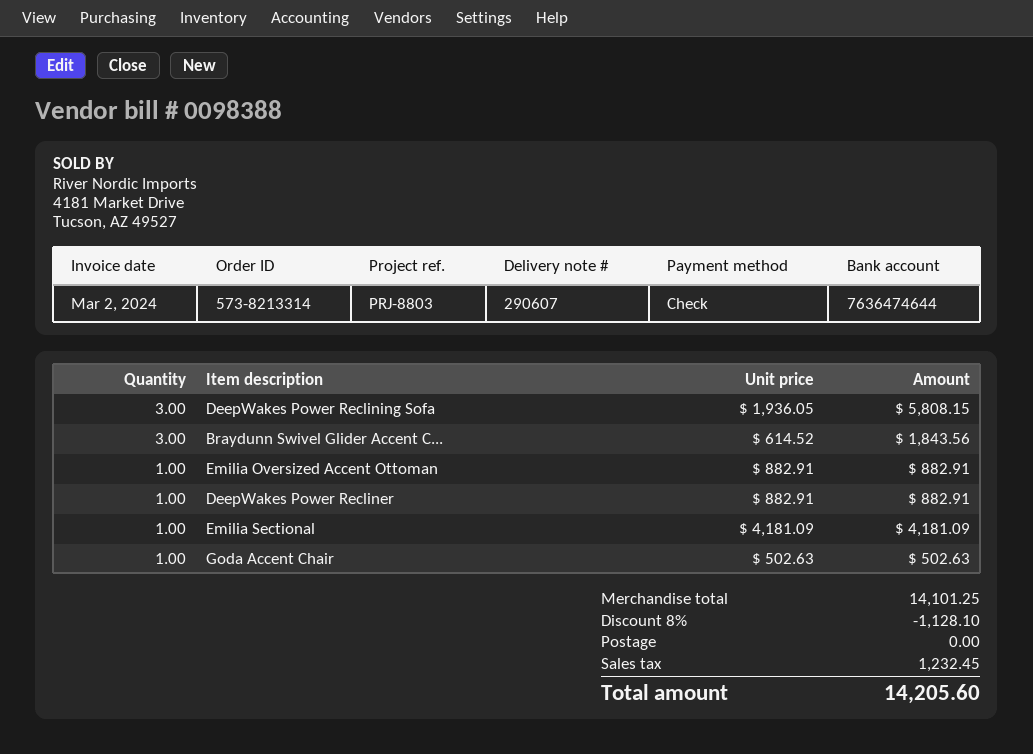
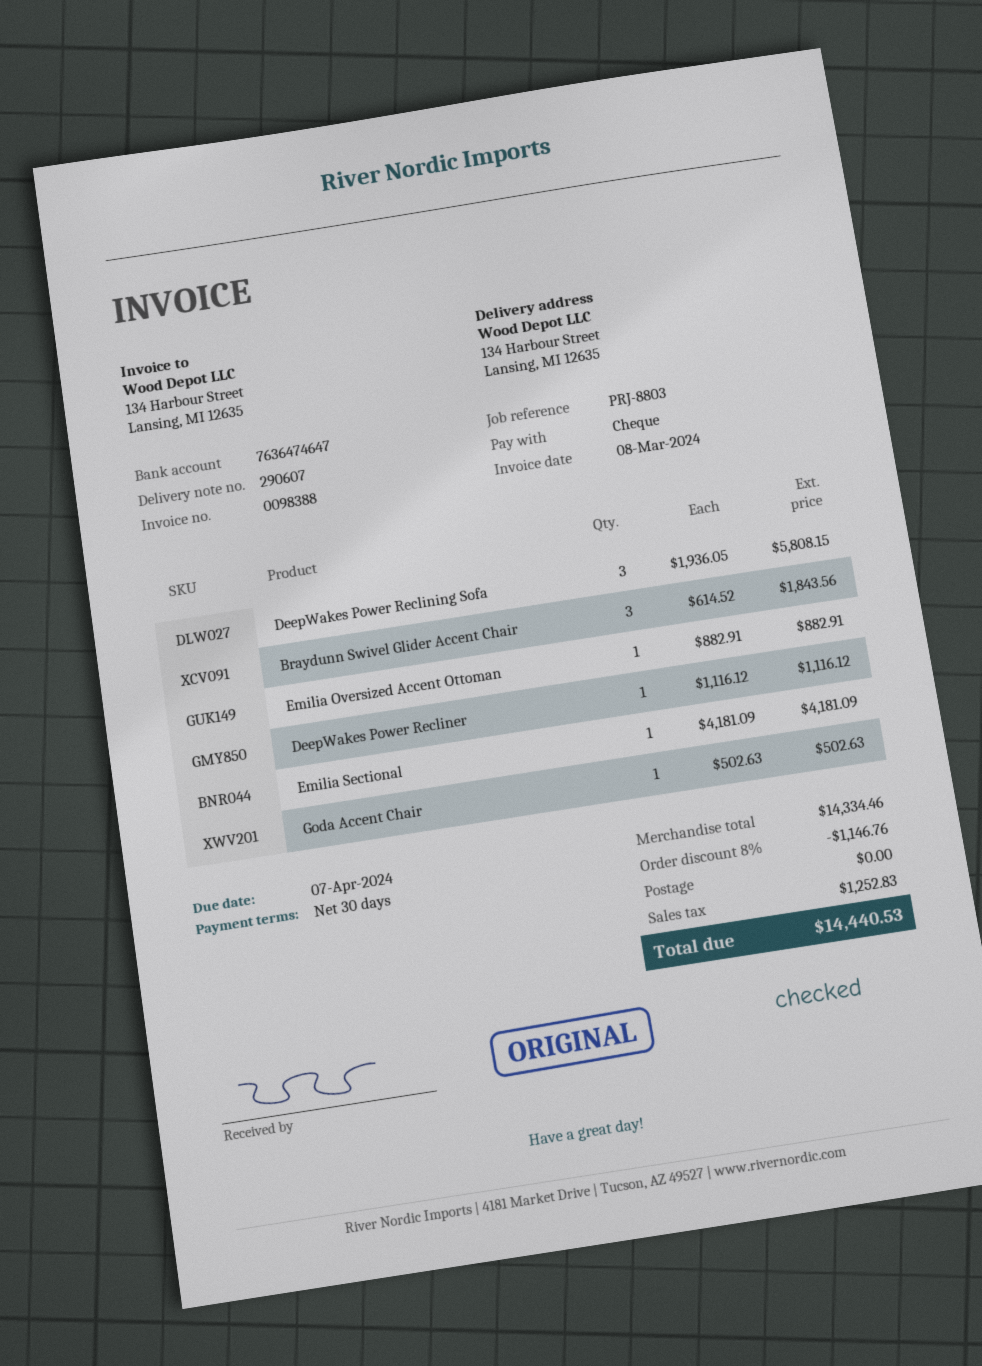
invoice date: 2024-03-02 -> 2024-03-08
bank account: 7636474644 -> 7636474647
DeepWakes Power Recliner: 1 x 882.91 = 882.91 -> 1 x 1116.12 = 1116.12
subtotal: 14101.25 -> 14334.46
discount: 8% = 1128.10 -> 8% = 1146.76
tax: 1232.45 -> 1252.83
total: 14205.60 -> 14440.53

